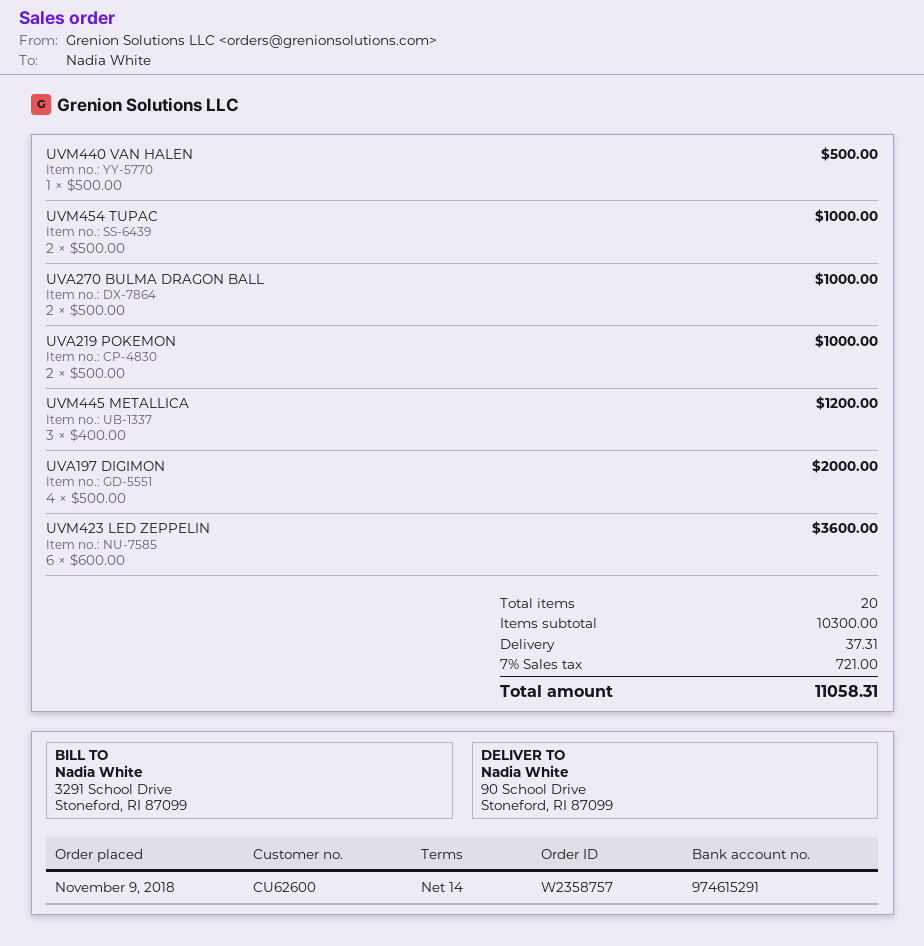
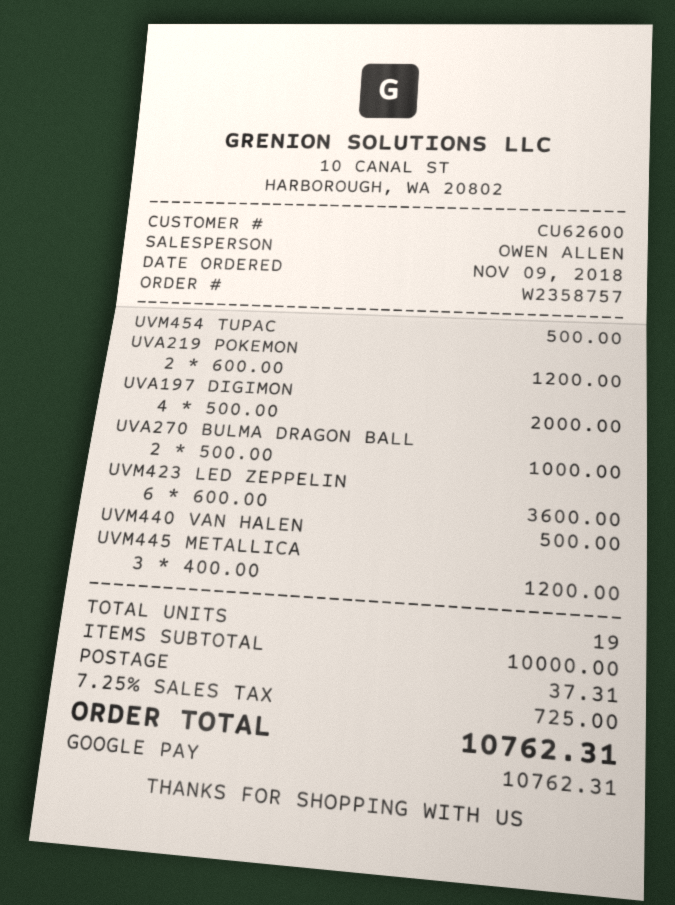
UVM454 TUPAC: 2 x 500.00 = 1000.00 -> 1 x 500.00 = 500.00
UVA219 POKEMON: 2 x 500.00 = 1000.00 -> 2 x 600.00 = 1200.00
total quantity: 20 -> 19
subtotal: 10300.00 -> 10000.00
tax: 7% = 721.00 -> 7.25% = 725.00
total: 11058.31 -> 10762.31

